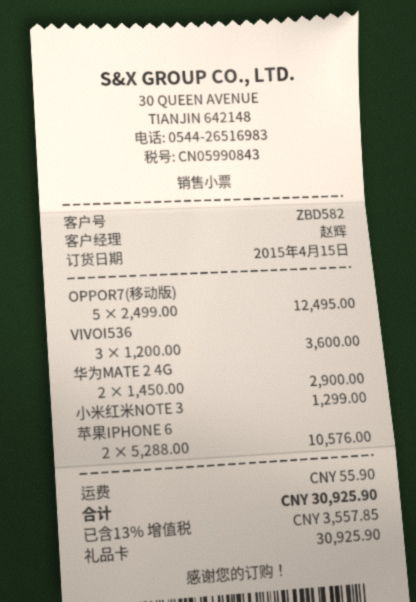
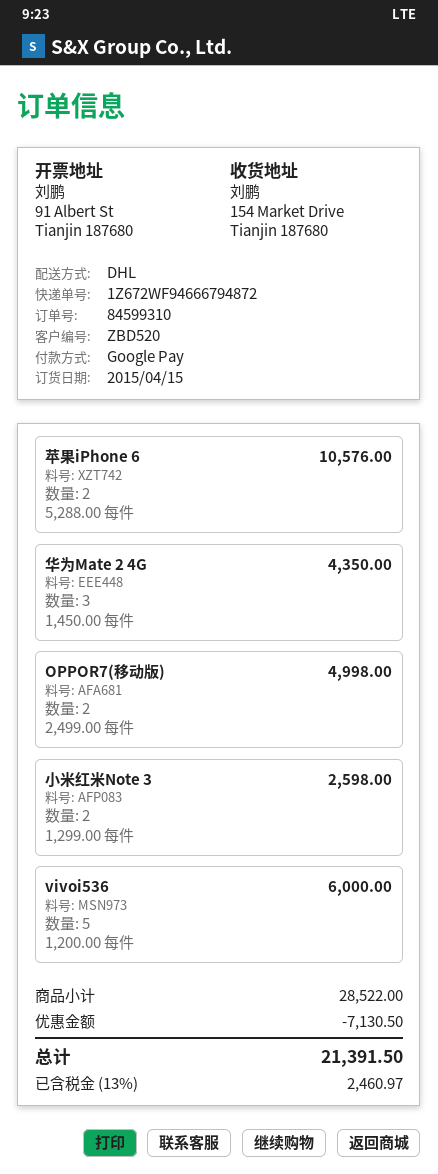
customer number: ZBD582 -> ZBD520
payment method: gift card -> Google Pay
OPPOR7(移动版): 5 x 2499.00 = 12495.00 -> 2 x 2499.00 = 4998.00
VIVOI536: 3 x 1200.00 = 3600.00 -> 5 x 1200.00 = 6000.00
华为MATE 2 4G: 2 x 1450.00 = 2900.00 -> 3 x 1450.00 = 4350.00
小米红米NOTE 3: 1 x 1299.00 = 1299.00 -> 2 x 1299.00 = 2598.00
discount: none -> 7130.50
shipping: 55.90 -> none
tax: 13% = 3557.85 -> 13% = 2460.97
total: 30925.90 -> 21391.50

